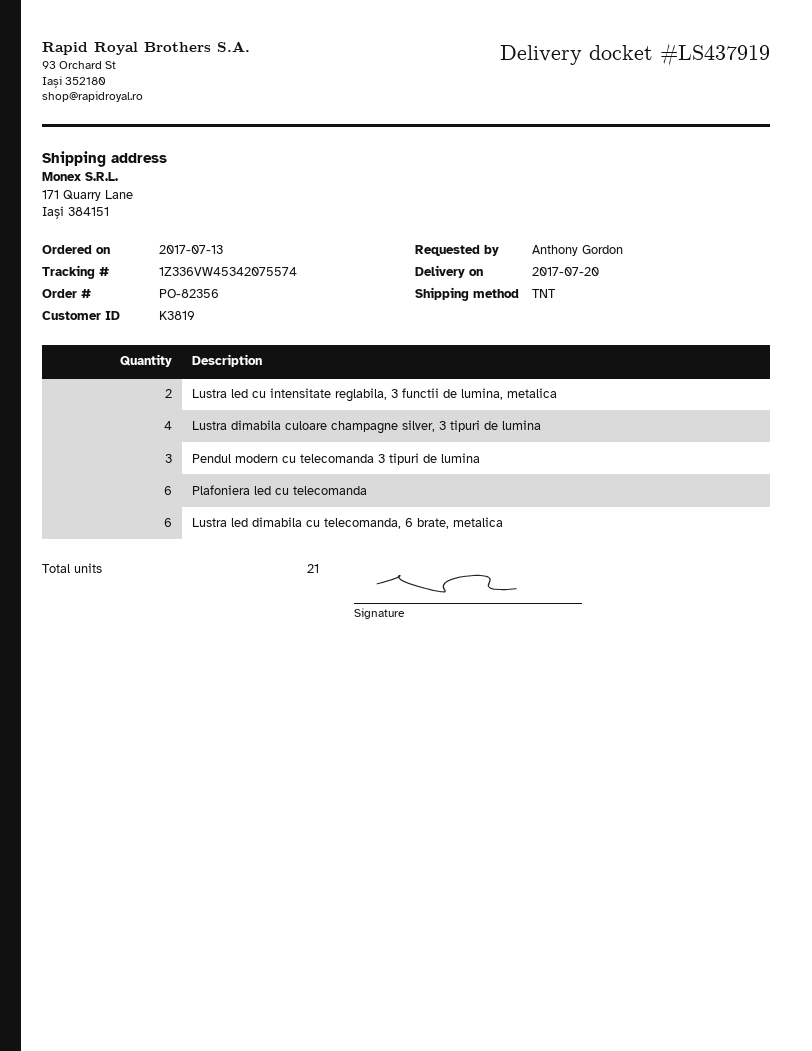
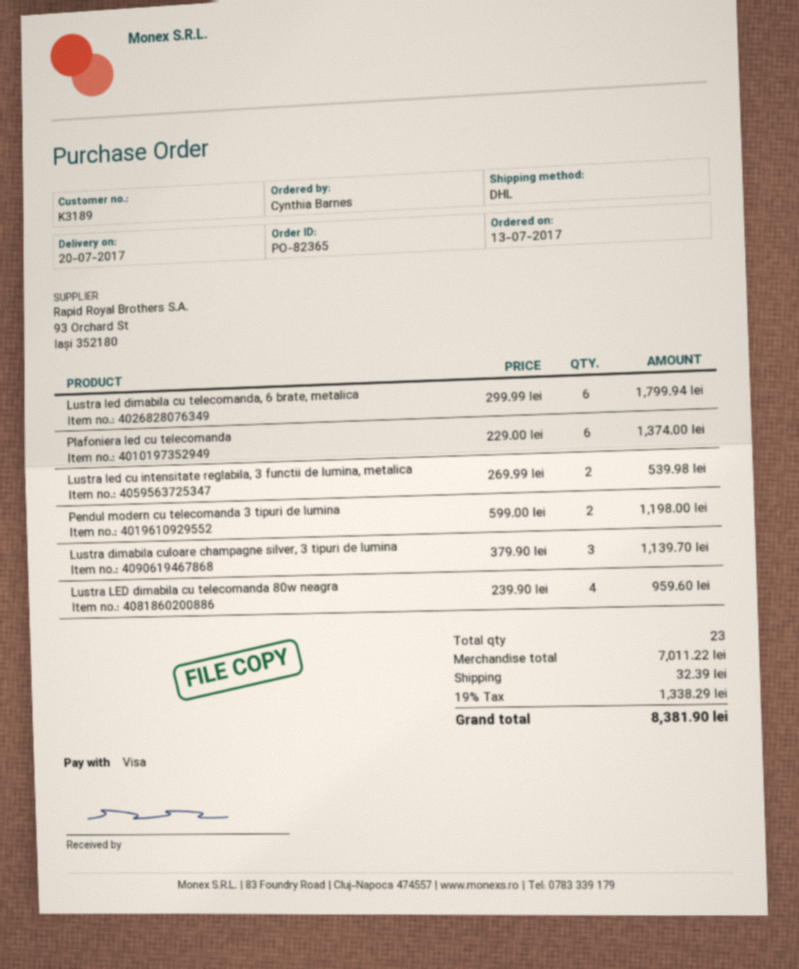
order number: PO-82356 -> PO-82365
customer number: K3819 -> K3189
ordered by: Anthony Gordon -> Cynthia Barnes
shipping method: TNT -> DHL
Lustra dimabila culoare champagne silver, 3 tipuri de lumina: 4 -> 3
Pendul modern cu telecomanda 3 tipuri de lumina: 3 -> 2
Lustra LED dimabila cu telecomanda 80w neagra: none -> 4
total quantity: 21 -> 23

